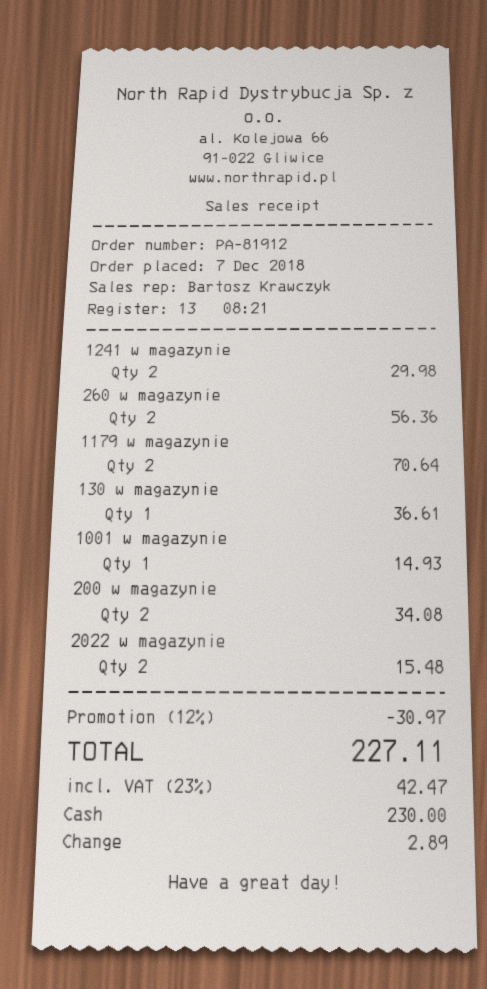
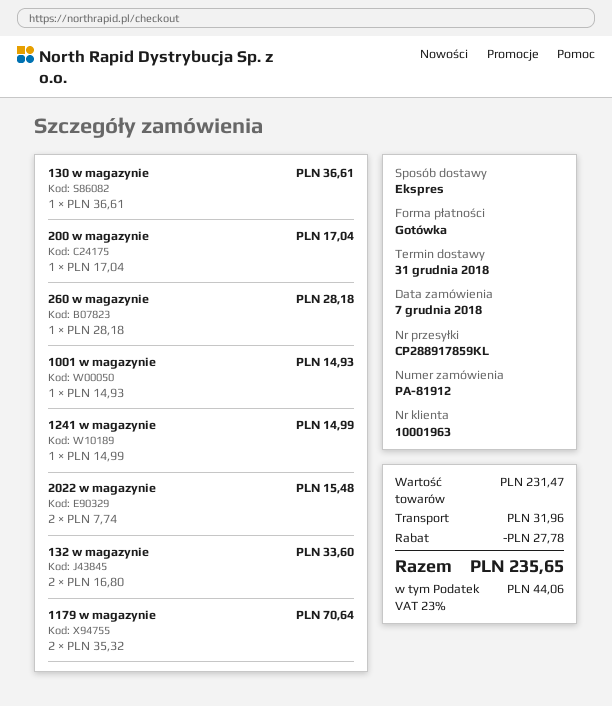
1241 w magazynie: 2 for 29.98 -> 1 for 14.99
260 w magazynie: 2 for 56.36 -> 1 for 28.18
200 w magazynie: 2 for 34.08 -> 1 for 17.04
132 w magazynie: none -> 2 for 33.60
discount: 30.97 -> 27.78
shipping: none -> 31.96
tax: 23% = 42.47 -> 23% = 44.06
total: 227.11 -> 235.65

